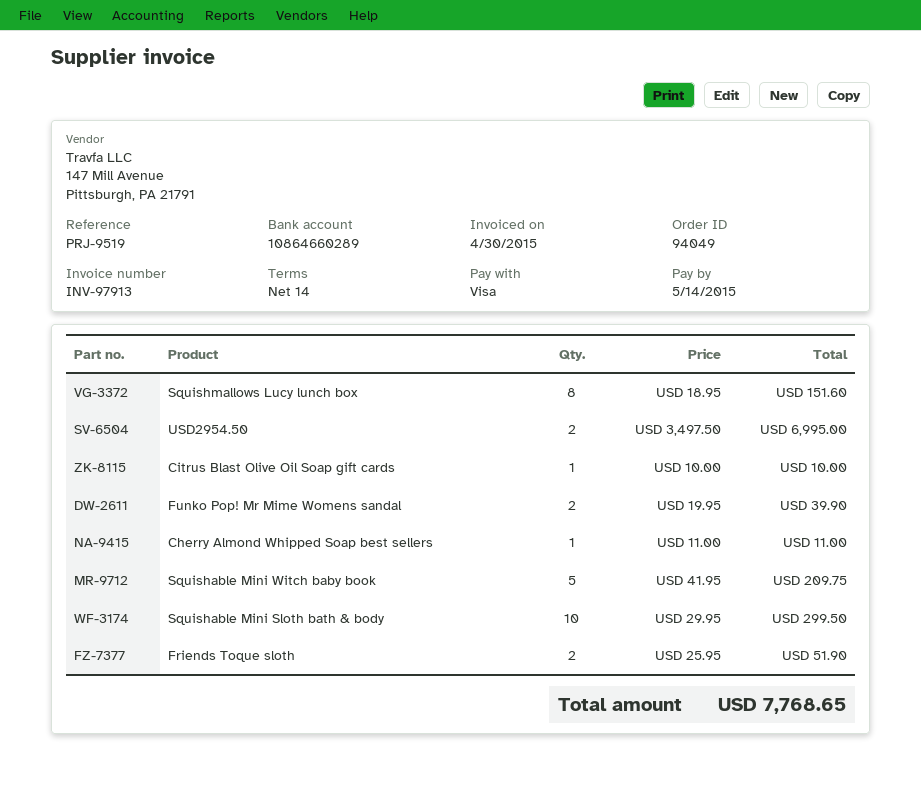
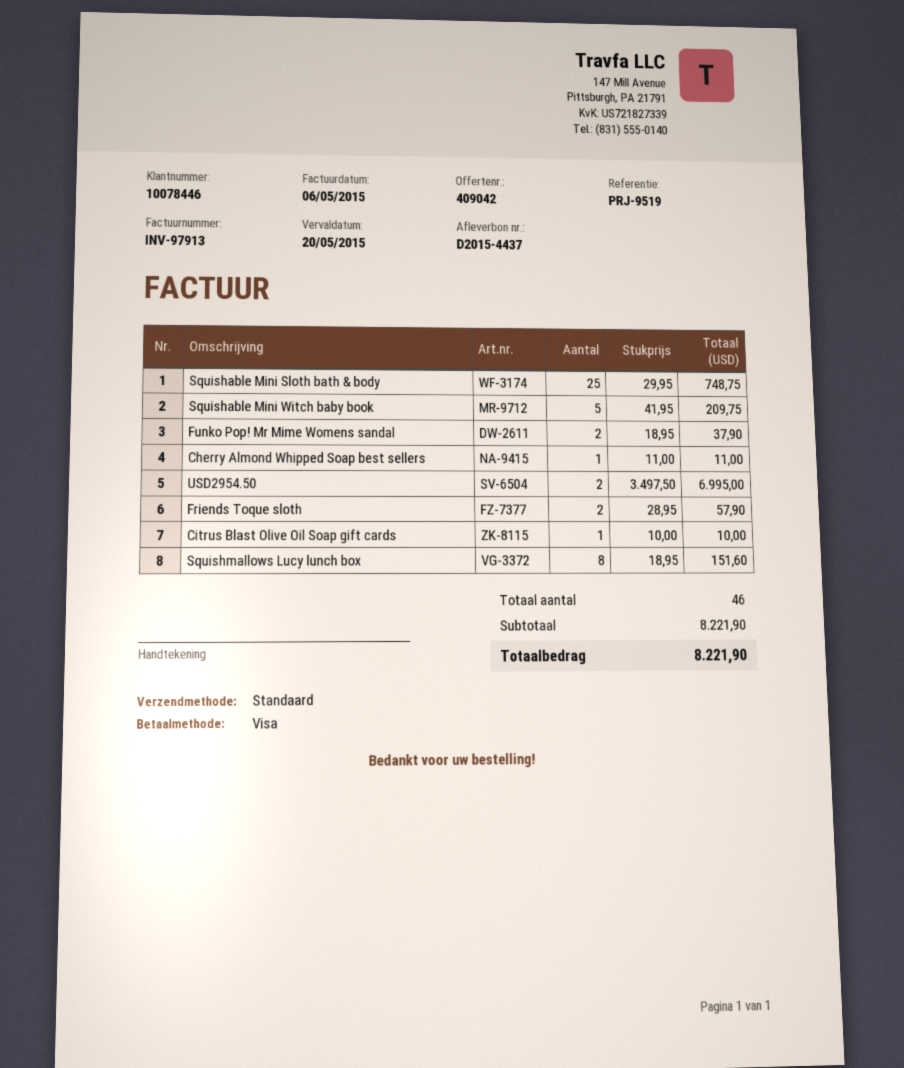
invoice date: 2015-04-30 -> 2015-05-06
due date: 2015-05-14 -> 2015-05-20
Funko Pop! Mr Mime Womens sandal: 2 x 19.95 = 39.90 -> 2 x 18.95 = 37.90
Squishable Mini Sloth bath & body: 10 x 29.95 = 299.50 -> 25 x 29.95 = 748.75
Friends Toque sloth: 2 x 25.95 = 51.90 -> 2 x 28.95 = 57.90
total: 7768.65 -> 8221.90

